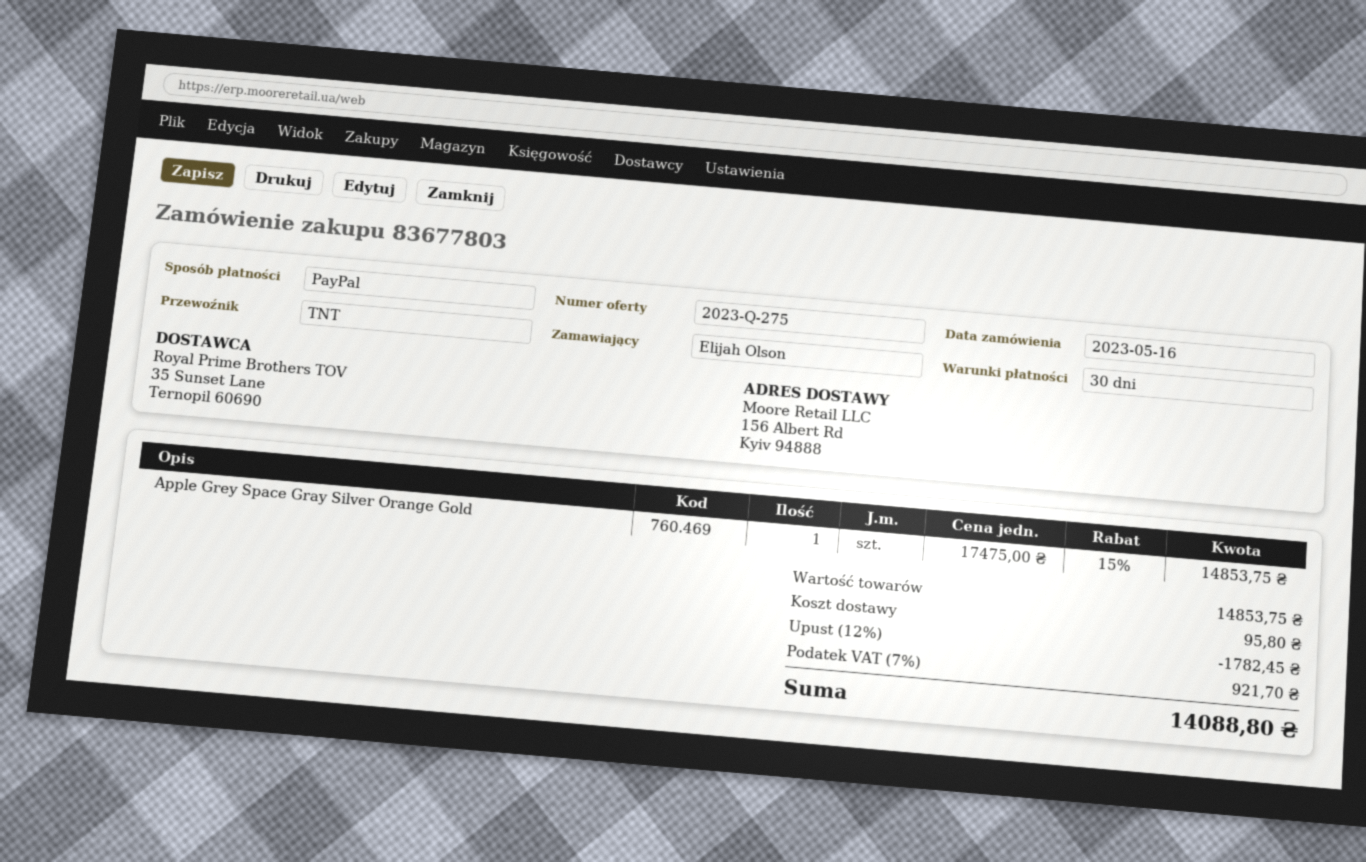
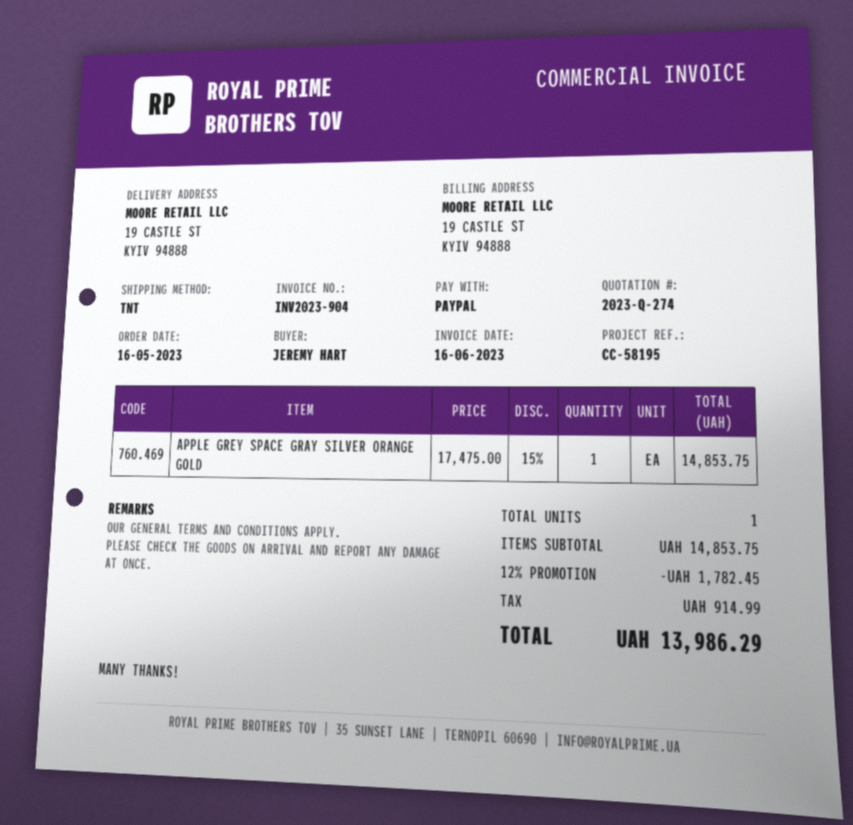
quote number: 2023-Q-275 -> 2023-Q-274
ordered by: Elijah Olson -> JEREMY HART
ship to: 156 Albert Rd, Kyiv 94888 -> 19 CASTLE ST, KYIV 94888
shipping: 95.80 -> none
tax: 921.70 -> 914.99
total: 14088.80 -> 13986.29

